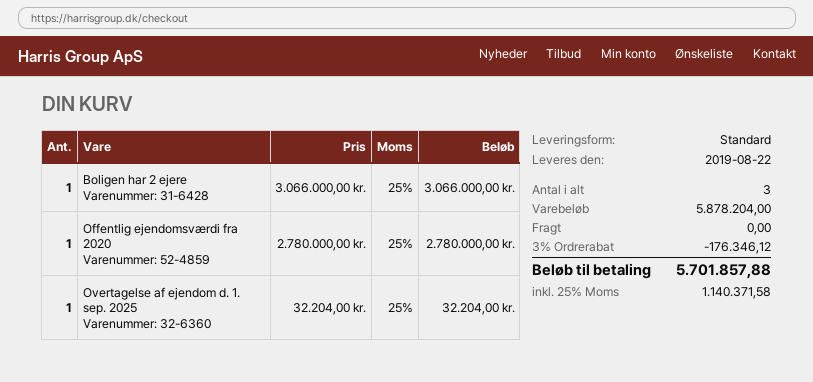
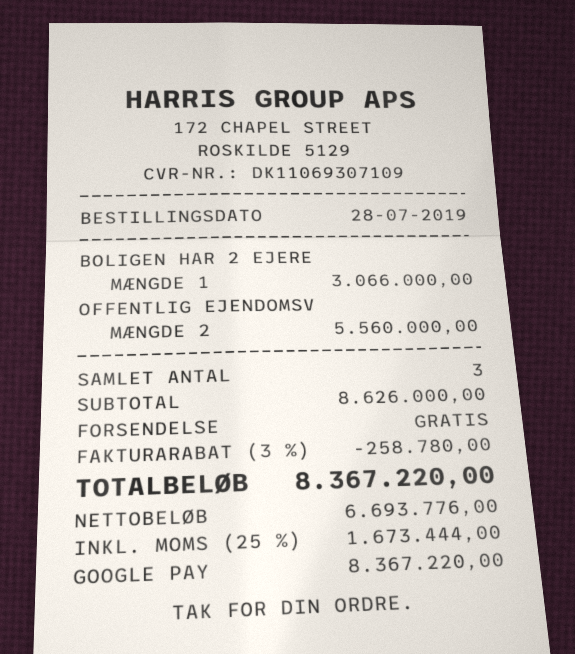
Offentlig ejendomsværdi fra 2020: 1 for 2780000.00 -> 2 for 5560000.00
Overtagelse af ejendom d. 1. sep. 2025: 1 for 32204.00 -> none
subtotal: 5878204.00 -> 8626000.00
discount: 3% = 176346.12 -> 3% = 258780.00
tax: 25% = 1140371.58 -> 25% = 1673444.00
total: 5701857.88 -> 8367220.00

